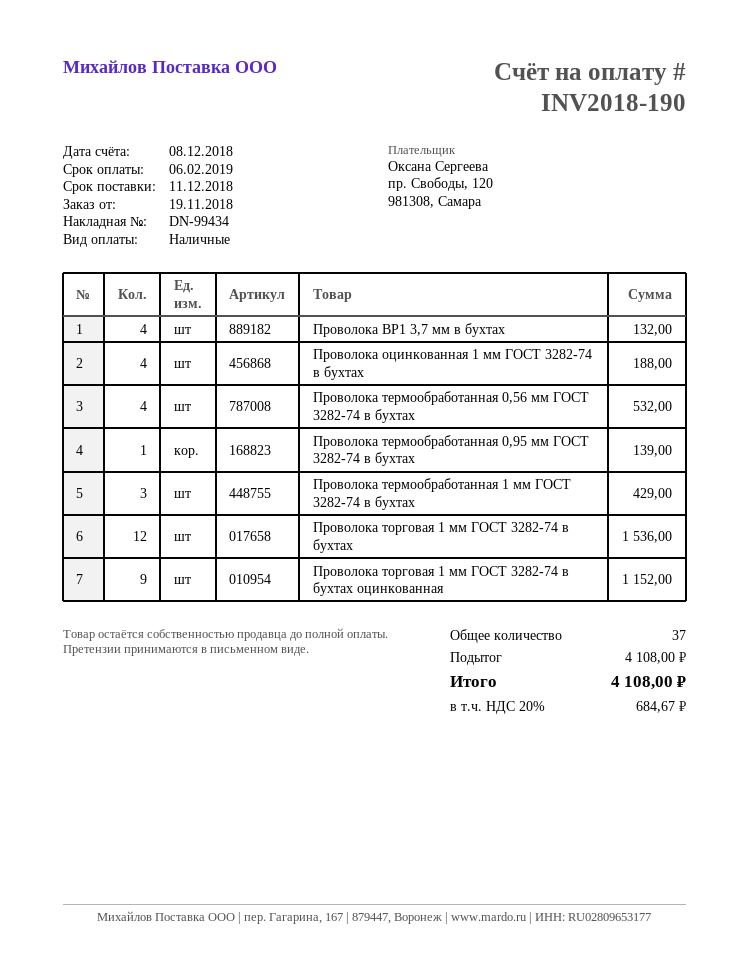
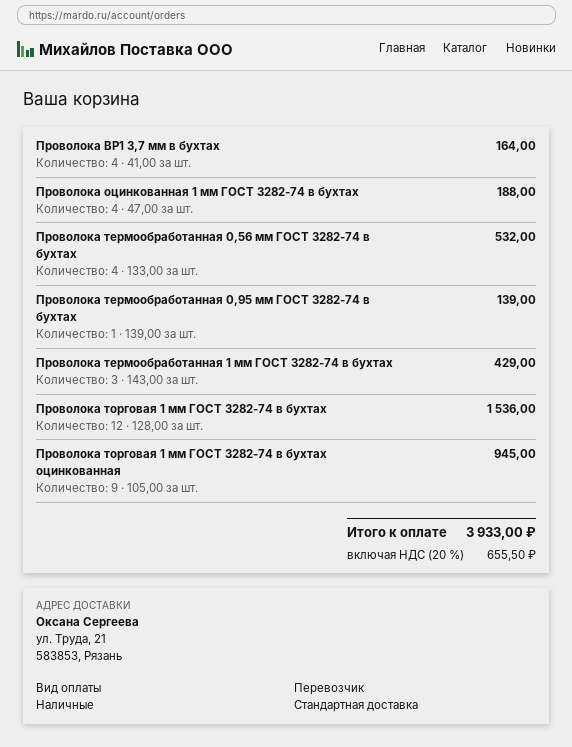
Проволока ВР1 3,7 мм в бухтах: 4 for 132.00 -> 4 for 164.00
Проволока торговая 1 мм ГОСТ 3282-74 в бухтах оцинкованная: 9 for 1152.00 -> 9 for 945.00
tax: 20% = 684.67 -> 20% = 655.50
total: 4108.00 -> 3933.00

